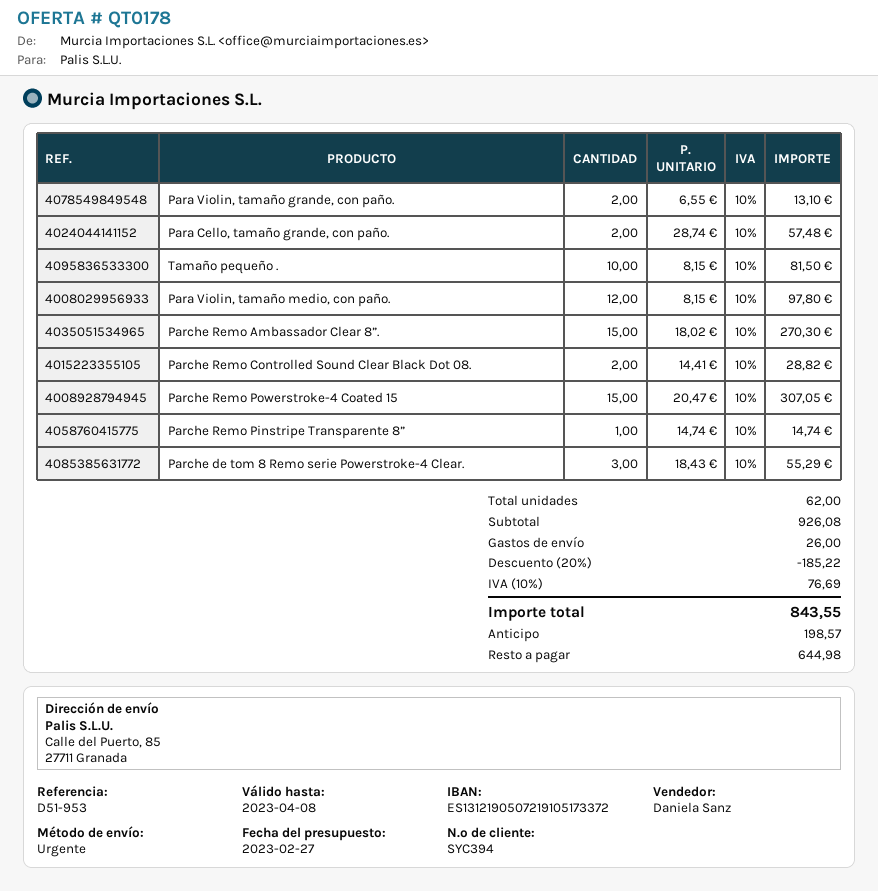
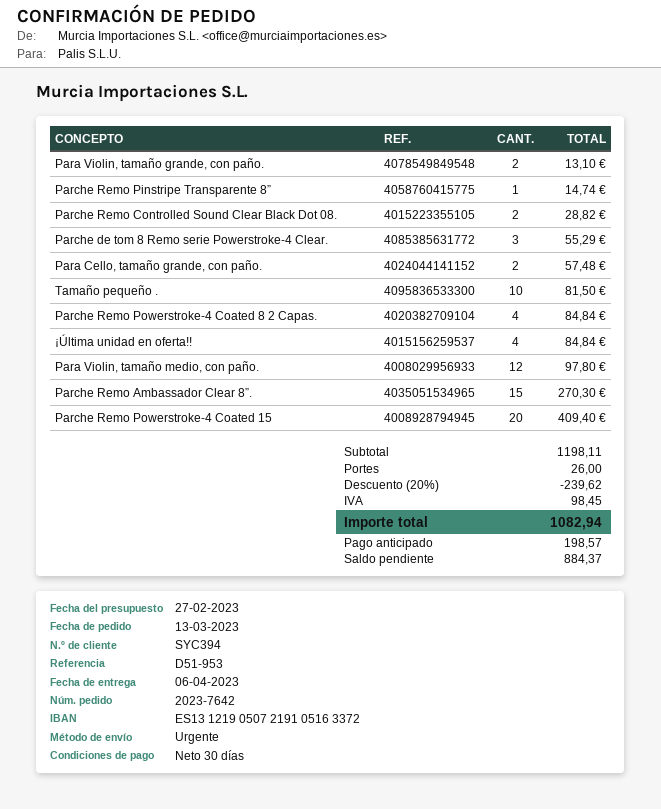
bank account: ES1312190507219105173372 -> ES1312190507219105163372
Parche Remo Powerstroke-4 Coated 15: 15 for 307.05 -> 20 for 409.40
Parche Remo Powerstroke-4 Coated 8 2 Capas.: none -> 4 for 84.84
¡Última unidad en oferta!!: none -> 4 for 84.84
subtotal: 926.08 -> 1198.11
discount: 20% = 185.22 -> 20% = 239.62
tax: 76.69 -> 98.45
total: 843.55 -> 1082.94
balance: 644.98 -> 884.37

